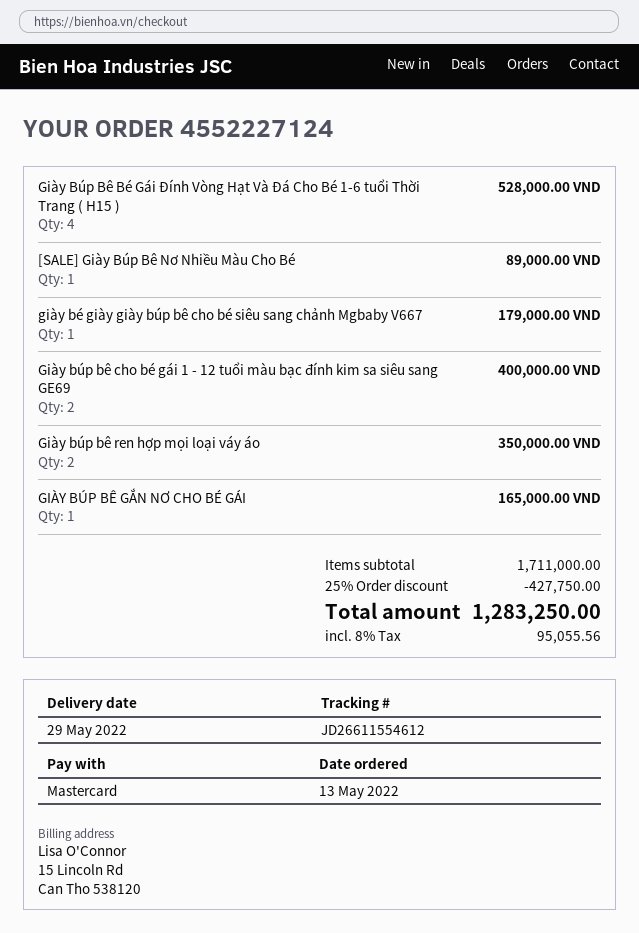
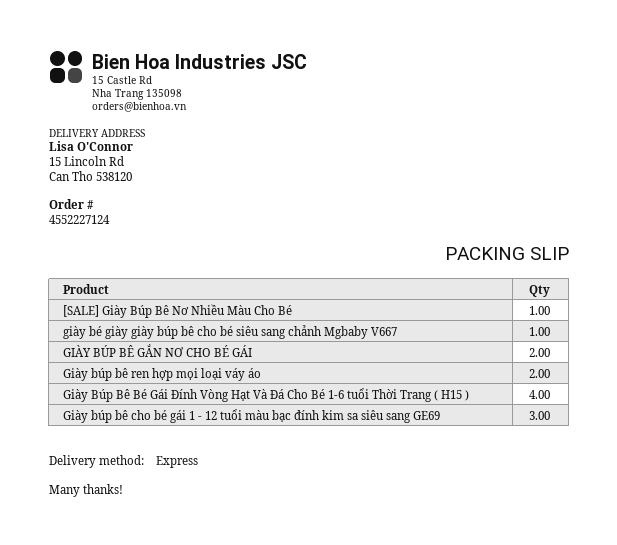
Giày búp bê cho bé gái 1 - 12 tuổi màu bạc đính kim sa siêu sang GE69: 2 -> 3
GIÀY BÚP BÊ GẮN NƠ CHO BÉ GÁI: 1 -> 2

